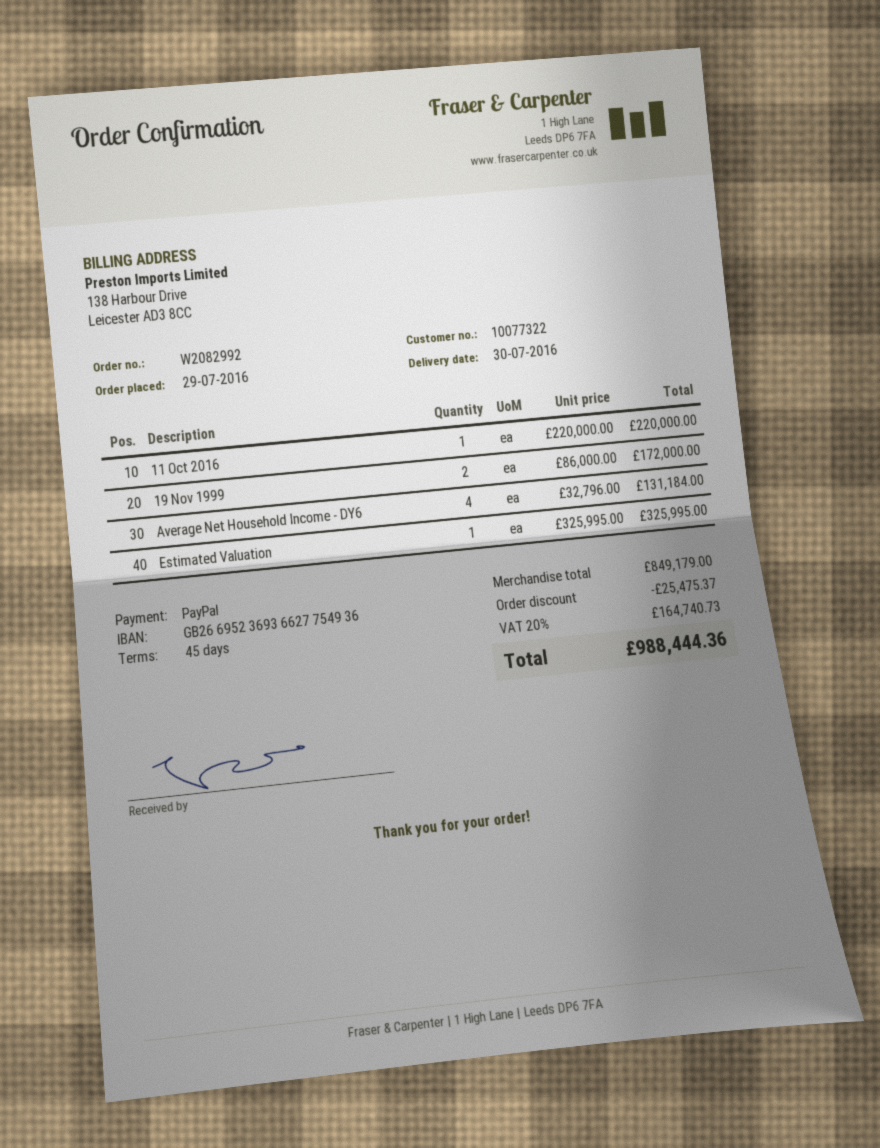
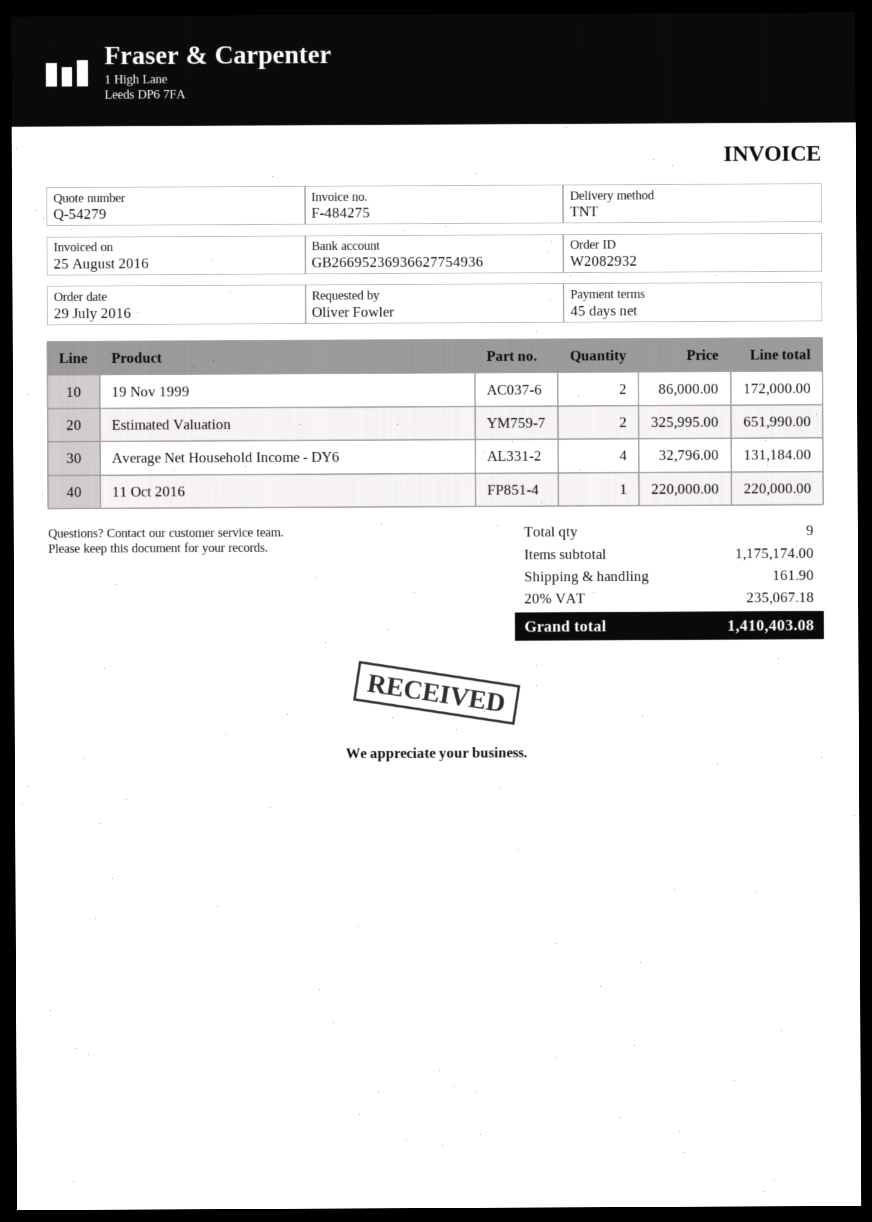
order number: W2082992 -> W2082932
Estimated Valuation: 1 x 325995.00 = 325995.00 -> 2 x 325995.00 = 651990.00
subtotal: 849179.00 -> 1175174.00
discount: 25475.37 -> none
shipping: none -> 161.90
tax: 20% = 164740.73 -> 20% = 235067.18
total: 988444.36 -> 1410403.08

